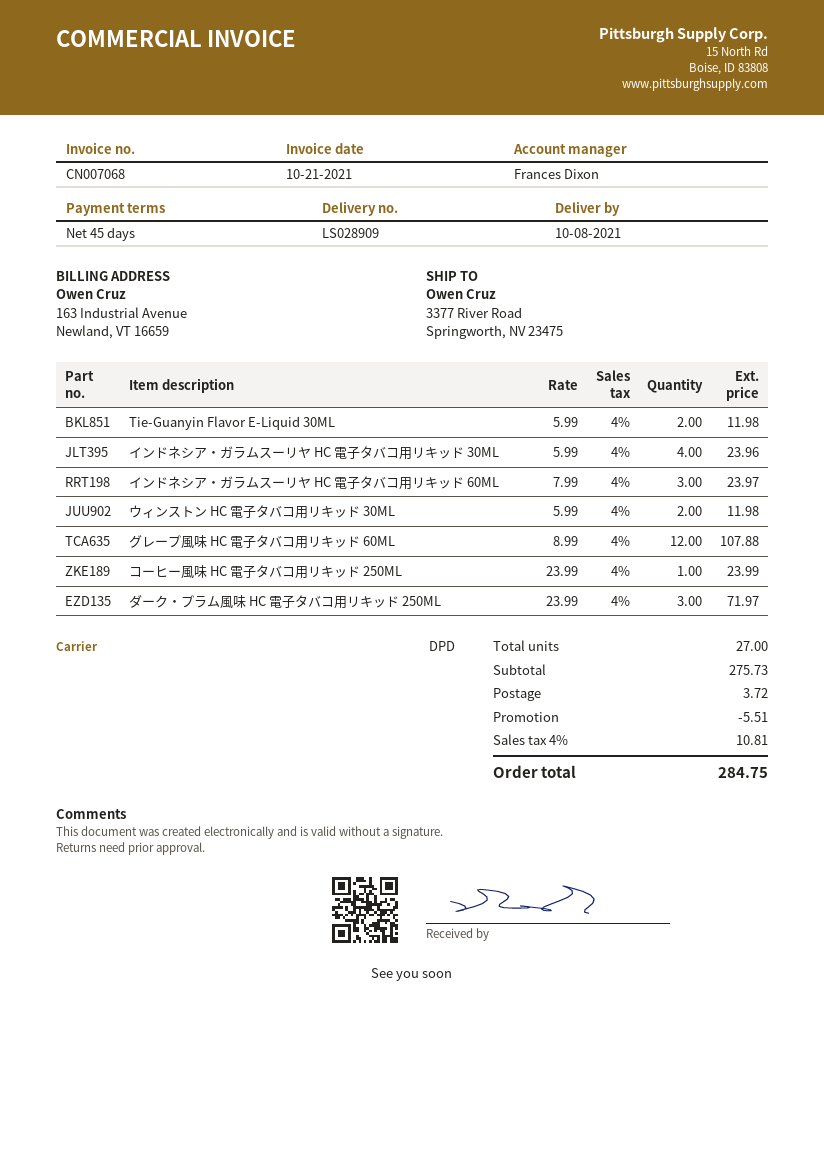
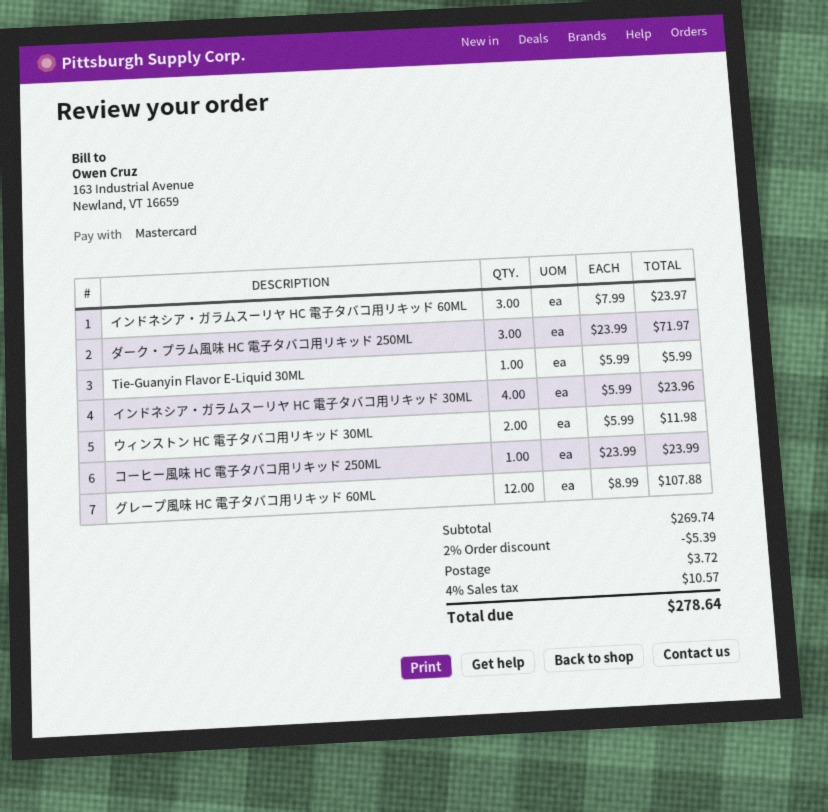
Tie-Guanyin Flavor E-Liquid 30ML: 2 x 5.99 = 11.98 -> 1 x 5.99 = 5.99
subtotal: 275.73 -> 269.74
discount: 5.51 -> 5.39
tax: 4% = 10.81 -> 4% = 10.57
total: 284.75 -> 278.64

